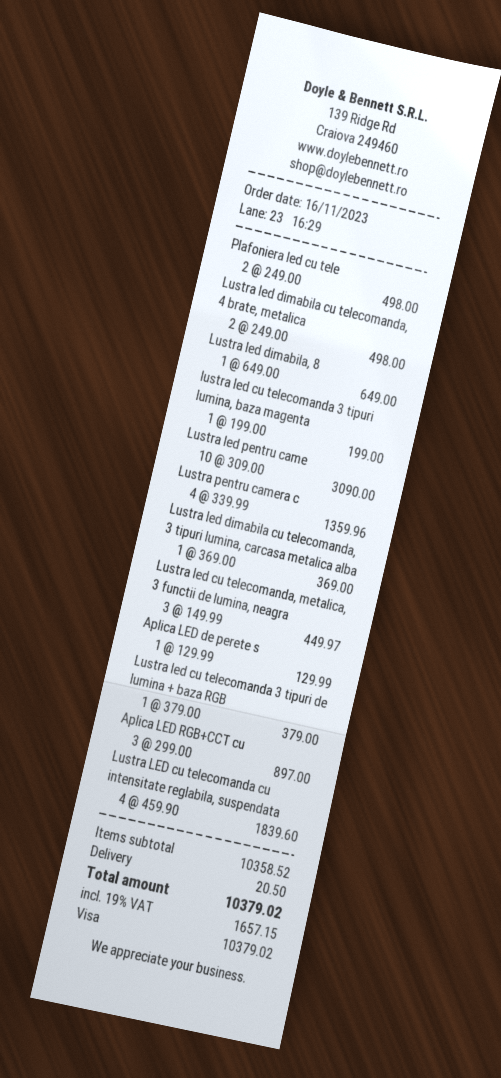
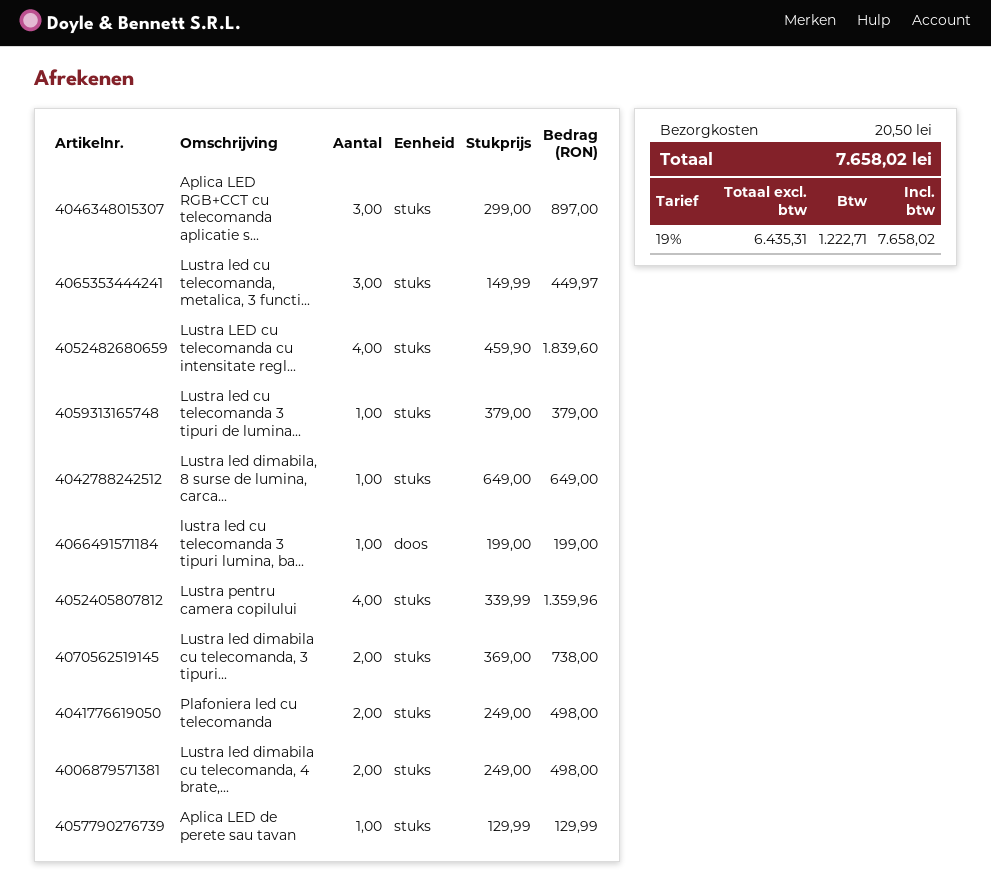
Lustra led pentru came: 10 x 309.00 = 3090.00 -> none
Lustra led dimabila cu telecomanda, 3 tipuri lumina, carcasa metalica alba: 1 x 369.00 = 369.00 -> 2 x 369.00 = 738.00
tax: 19% = 1657.15 -> 19% = 1222.71
total: 10379.02 -> 7658.02

